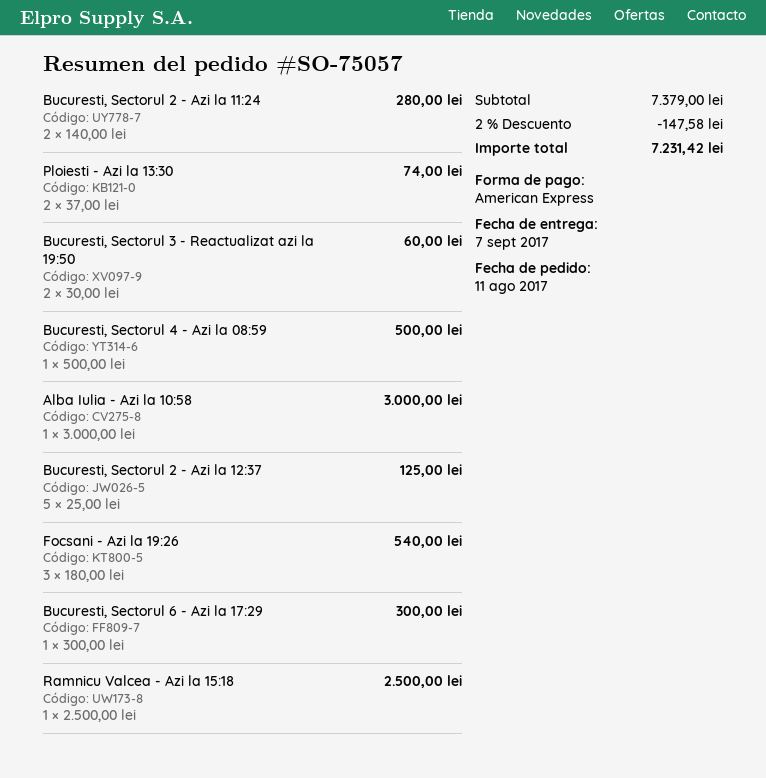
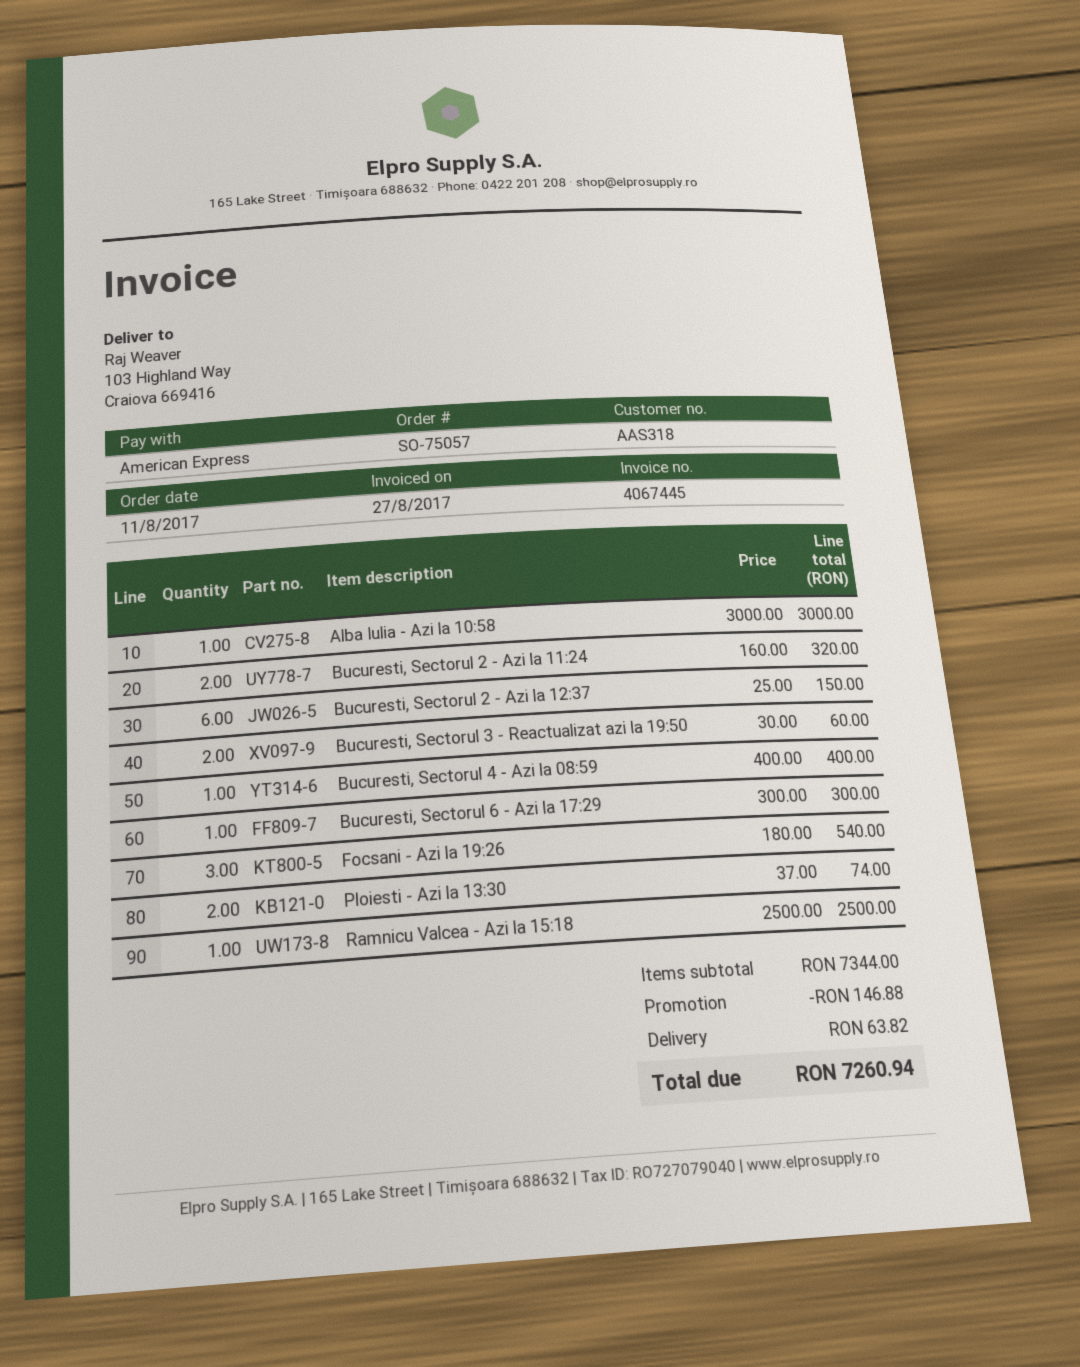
Bucuresti, Sectorul 2 - Azi la 11:24: 2 x 140.00 = 280.00 -> 2 x 160.00 = 320.00
Bucuresti, Sectorul 4 - Azi la 08:59: 1 x 500.00 = 500.00 -> 1 x 400.00 = 400.00
Bucuresti, Sectorul 2 - Azi la 12:37: 5 x 25.00 = 125.00 -> 6 x 25.00 = 150.00
subtotal: 7379.00 -> 7344.00
discount: 147.58 -> 146.88
shipping: none -> 63.82
total: 7231.42 -> 7260.94

